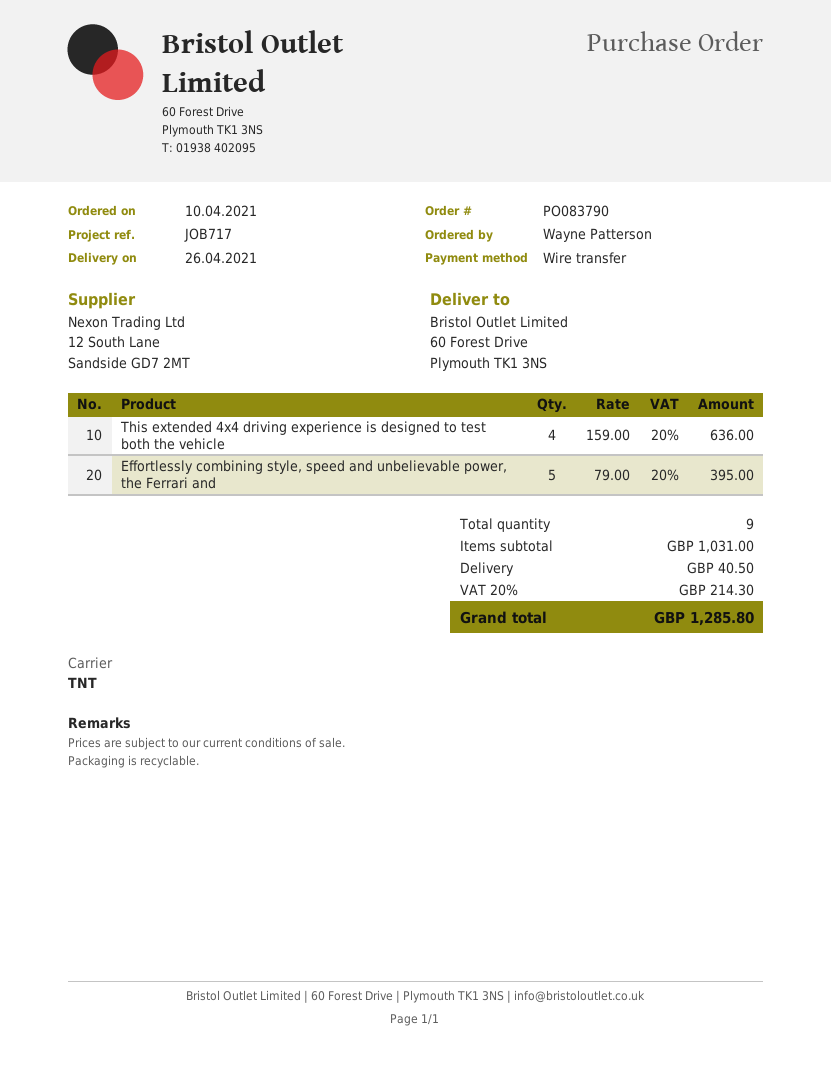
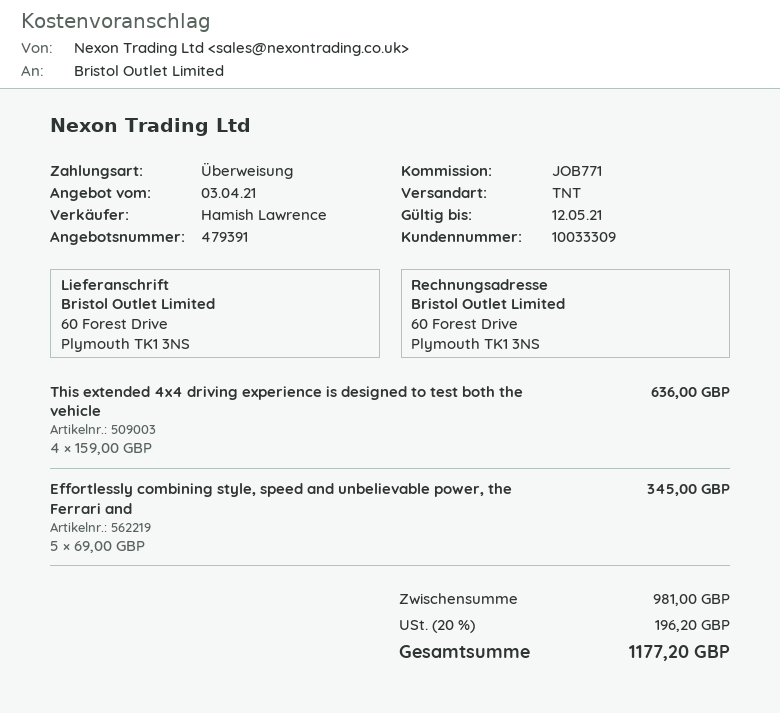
reference: JOB717 -> JOB771
Effortlessly combining style, speed and unbelievable power, the Ferrari and: 5 x 79.00 = 395.00 -> 5 x 69.00 = 345.00
subtotal: 1031.00 -> 981.00
shipping: 40.50 -> none
tax: 20% = 214.30 -> 20% = 196.20
total: 1285.80 -> 1177.20

